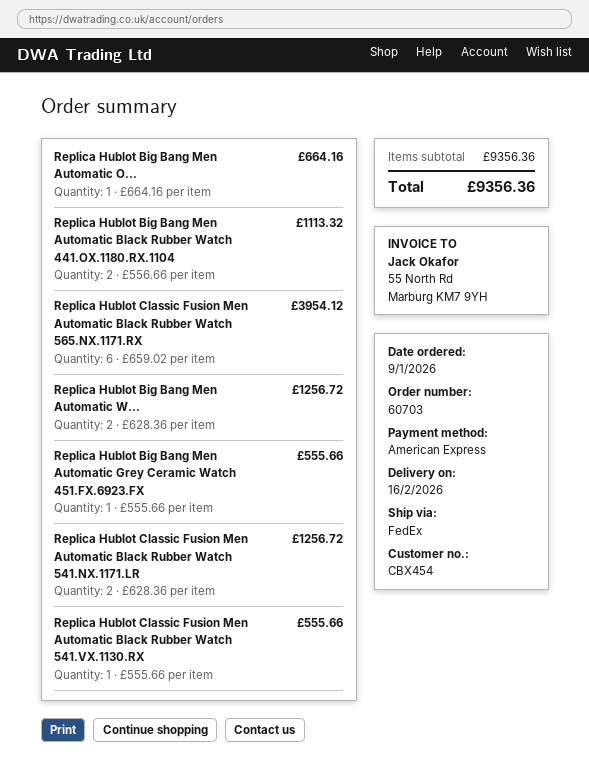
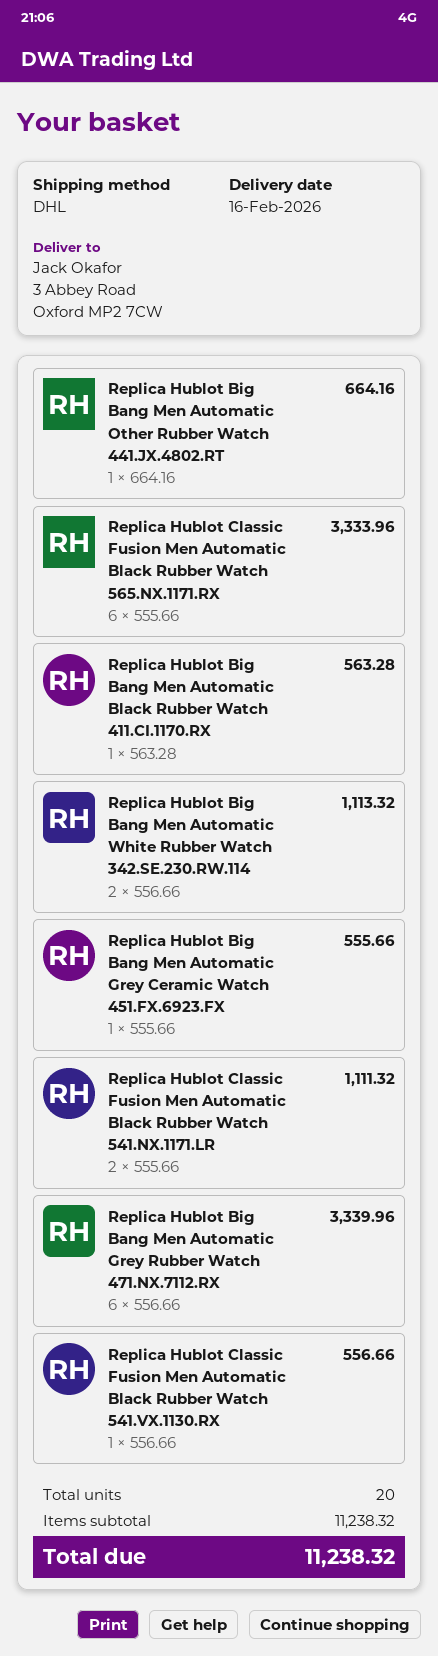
shipping method: FedEx -> DHL
Replica Hublot Big Bang Men Automatic Black Rubber Watch 441.OX.1180.RX.1104: 2 x 556.66 = 1113.32 -> none
Replica Hublot Classic Fusion Men Automatic Black Rubber Watch 565.NX.1171.RX: 6 x 659.02 = 3954.12 -> 6 x 555.66 = 3333.96
Replica Hublot Big Bang Men Automatic W...: 2 x 628.36 = 1256.72 -> 2 x 556.66 = 1113.32
Replica Hublot Classic Fusion Men Automatic Black Rubber Watch 541.NX.1171.LR: 2 x 628.36 = 1256.72 -> 2 x 555.66 = 1111.32
Replica Hublot Classic Fusion Men Automatic Black Rubber Watch 541.VX.1130.RX: 1 x 555.66 = 555.66 -> 1 x 556.66 = 556.66
Replica Hublot Big Bang Men Automatic Black Rubber Watch 411.CI.1170.RX: none -> 1 x 563.28 = 563.28
Replica Hublot Big Bang Men Automatic Grey Rubber Watch 471.NX.7112.RX: none -> 6 x 556.66 = 3339.96
subtotal: 9356.36 -> 11238.32
total: 9356.36 -> 11238.32

